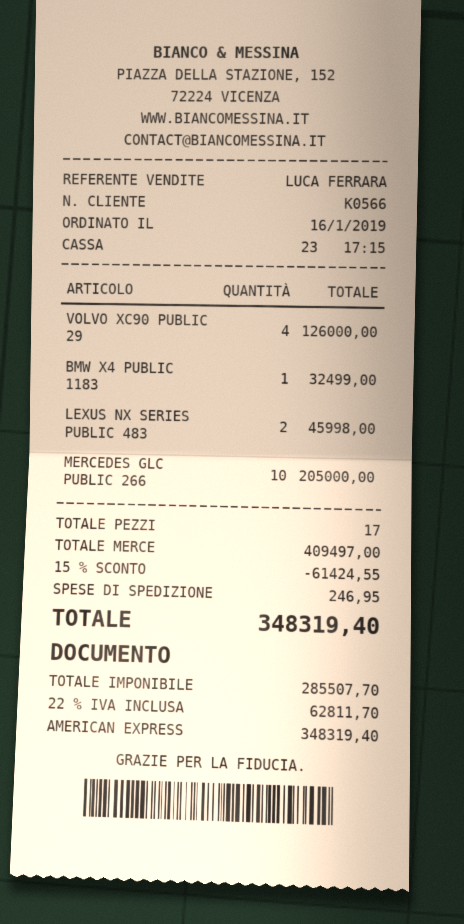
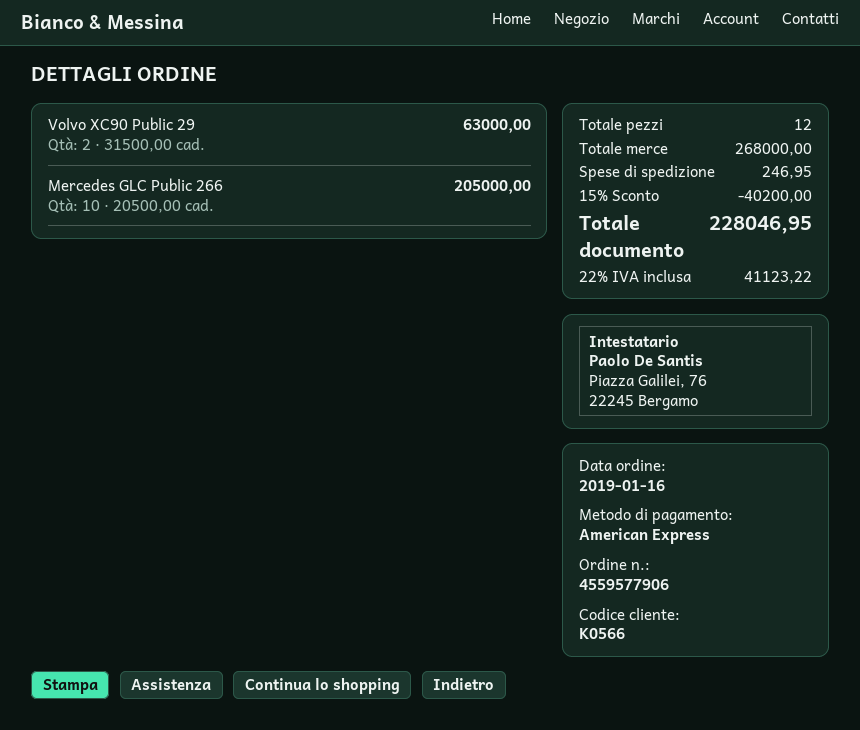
VOLVO XC90 PUBLIC 29: 4 for 126000.00 -> 2 for 63000.00
BMW X4 PUBLIC 1183: 1 for 32499.00 -> none
LEXUS NX SERIES PUBLIC 483: 2 for 45998.00 -> none
total quantity: 17 -> 12
subtotal: 409497.00 -> 268000.00
discount: 15% = 61424.55 -> 15% = 40200.00
tax: 22% = 62811.70 -> 22% = 41123.22
total: 348319.40 -> 228046.95

